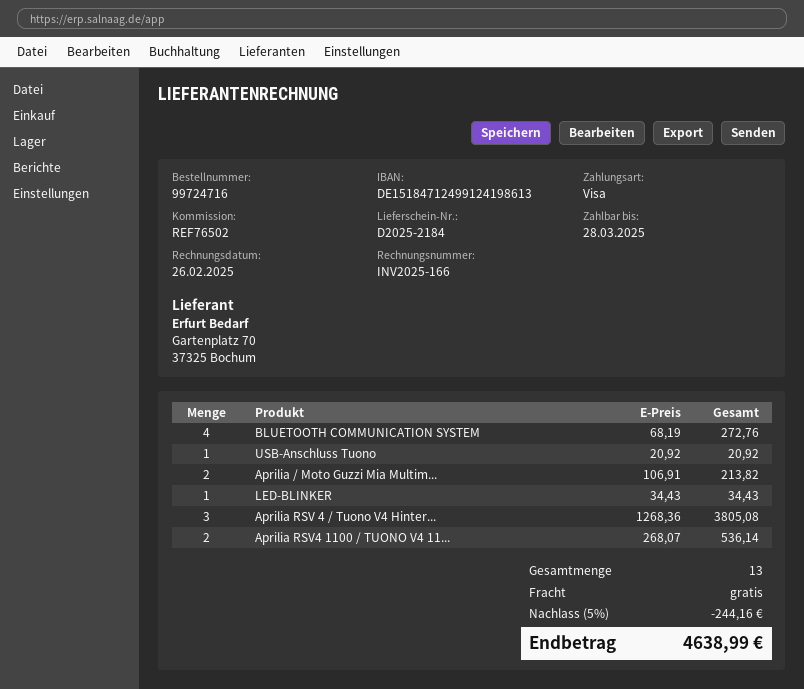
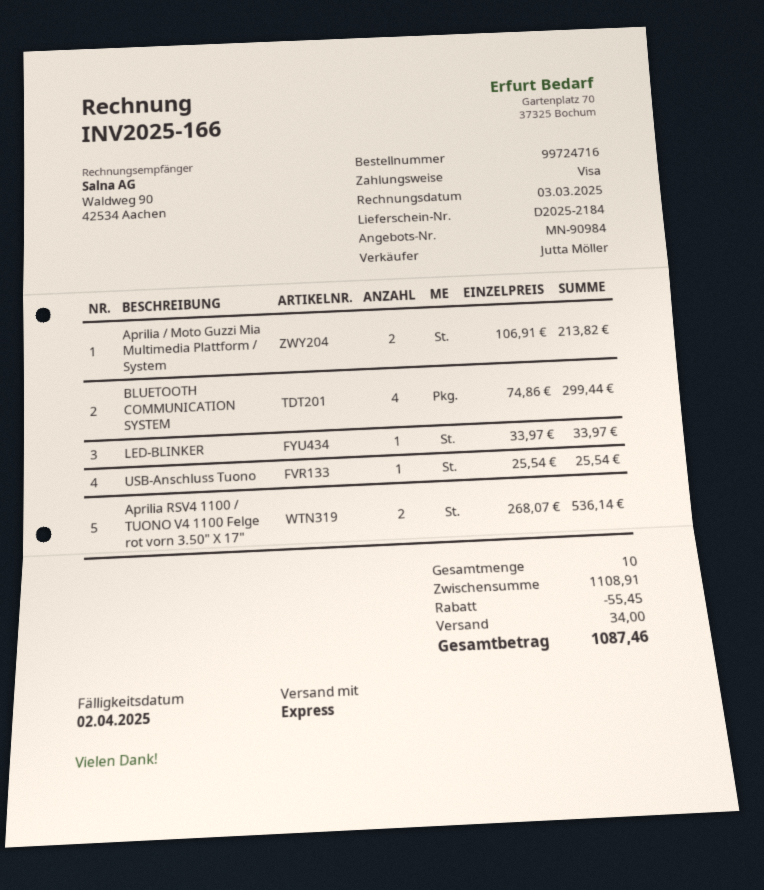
invoice date: 2025-02-26 -> 2025-03-03
due date: 2025-03-28 -> 2025-04-02
BLUETOOTH COMMUNICATION SYSTEM: 4 x 68.19 = 272.76 -> 4 x 74.86 = 299.44
USB-Anschluss Tuono: 1 x 20.92 = 20.92 -> 1 x 25.54 = 25.54
LED-BLINKER: 1 x 34.43 = 34.43 -> 1 x 33.97 = 33.97
Aprilia RSV 4 / Tuono V4 Hinter...: 3 x 1268.36 = 3805.08 -> none
total quantity: 13 -> 10
discount: 244.16 -> 55.45
shipping: 0.00 -> 34.00
total: 4638.99 -> 1087.46

